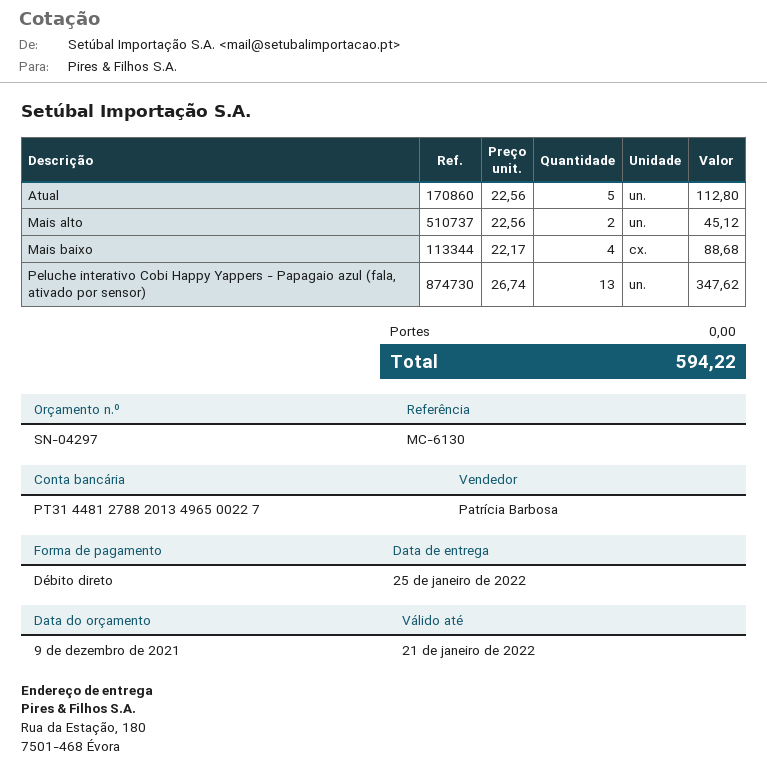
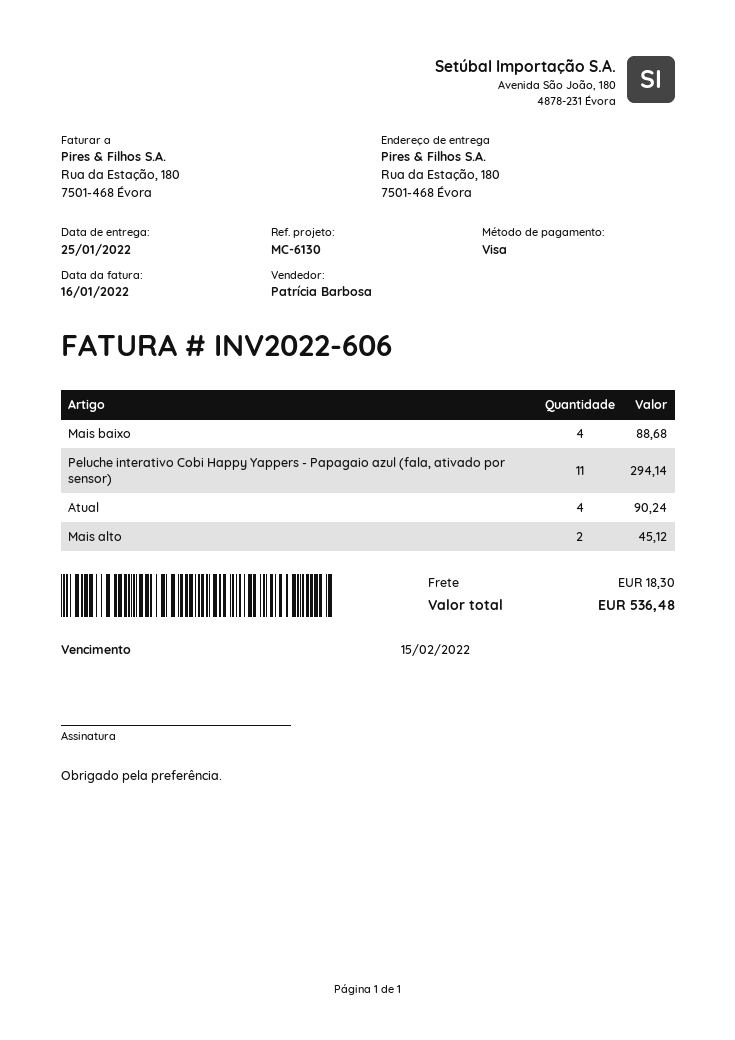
payment method: direct debit -> Visa
Atual: 5 for 112.80 -> 4 for 90.24
Peluche interativo Cobi Happy Yappers - Papagaio azul (fala, ativado por sensor): 13 for 347.62 -> 11 for 294.14
shipping: 0.00 -> 18.30
total: 594.22 -> 536.48

